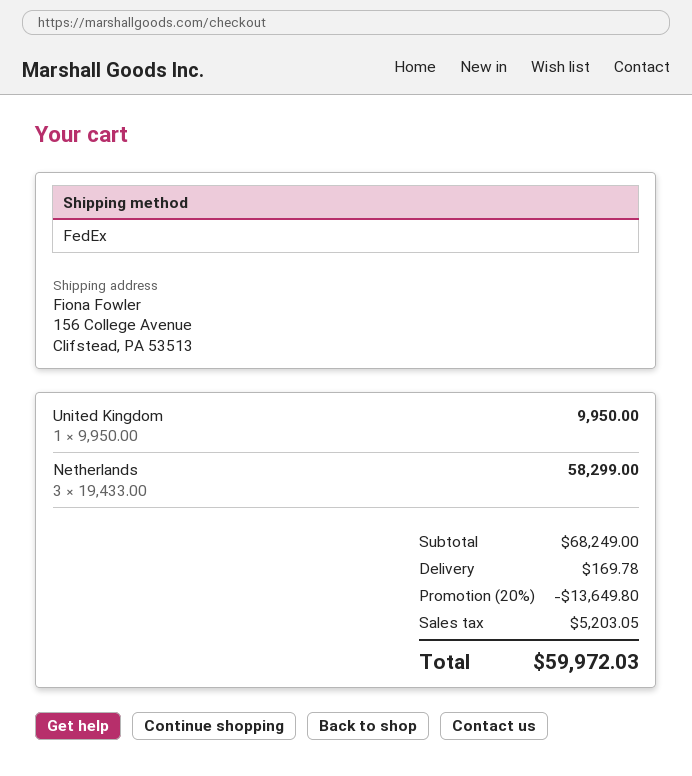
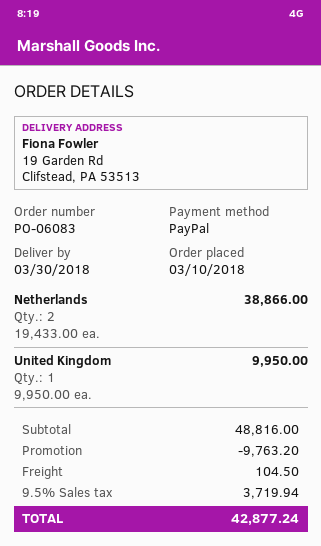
ship to: 156 College Avenue, Clifstead, PA 53513 -> 19 Garden Rd, Clifstead, PA 53513
Netherlands: 3 x 19433.00 = 58299.00 -> 2 x 19433.00 = 38866.00
subtotal: 68249.00 -> 48816.00
discount: 13649.80 -> 9763.20
shipping: 169.78 -> 104.50
tax: 5203.05 -> 3719.94
total: 59972.03 -> 42877.24

